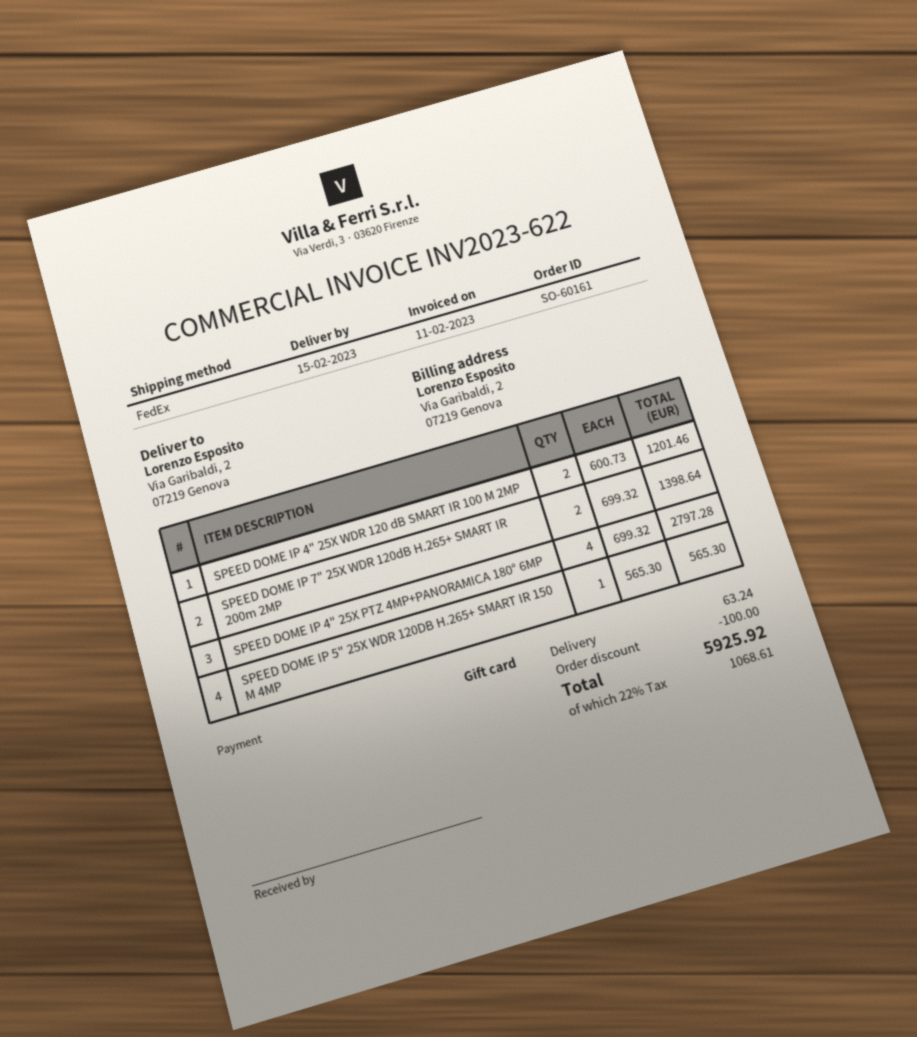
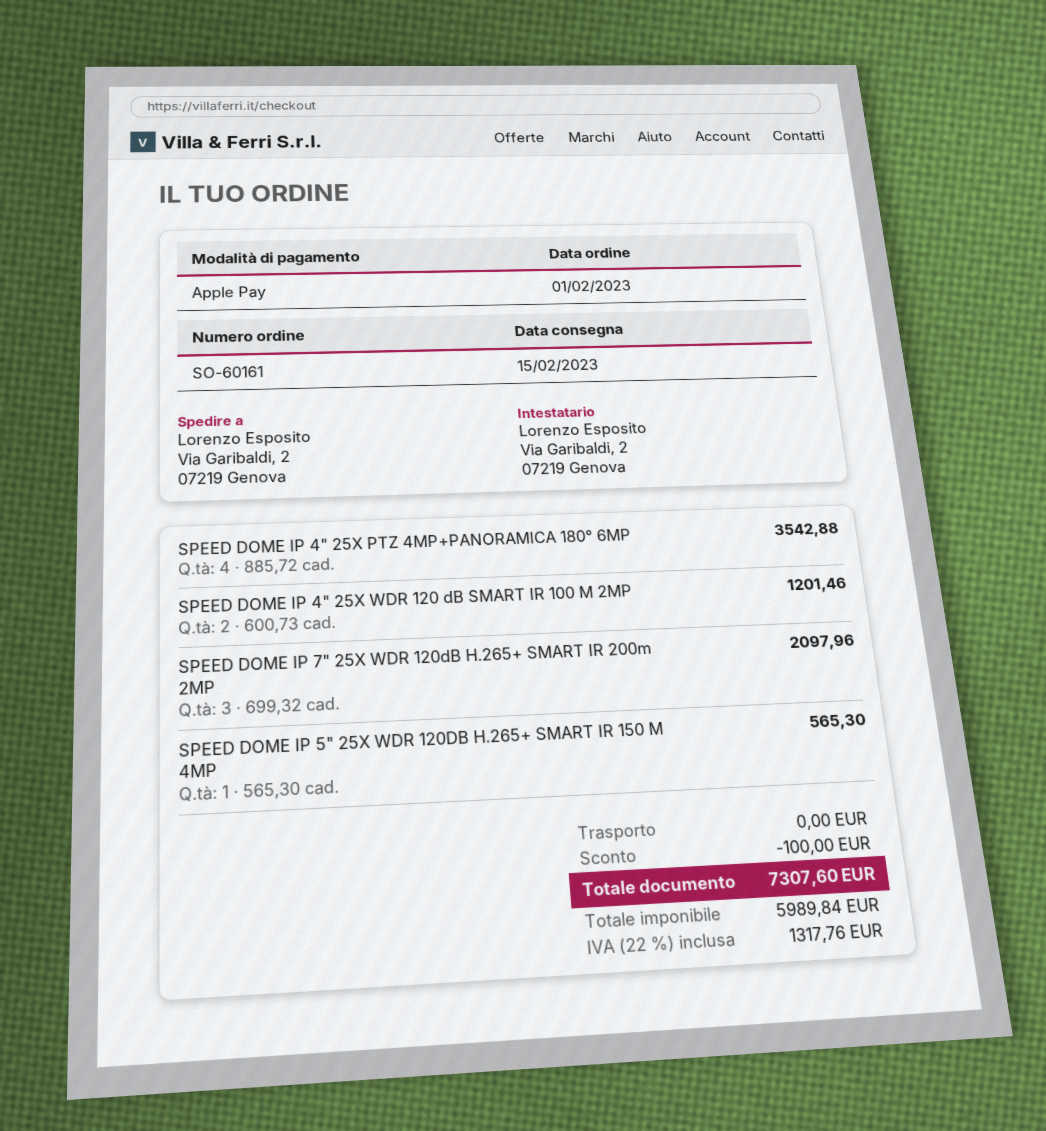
payment method: gift card -> Apple Pay
SPEED DOME IP 7" 25X WDR 120dB H.265+ SMART IR 200m 2MP: 2 x 699.32 = 1398.64 -> 3 x 699.32 = 2097.96
SPEED DOME IP 4" 25X PTZ 4MP+PANORAMICA 180° 6MP: 4 x 699.32 = 2797.28 -> 4 x 885.72 = 3542.88
shipping: 63.24 -> 0.00
tax: 22% = 1068.61 -> 22% = 1317.76
total: 5925.92 -> 7307.60

